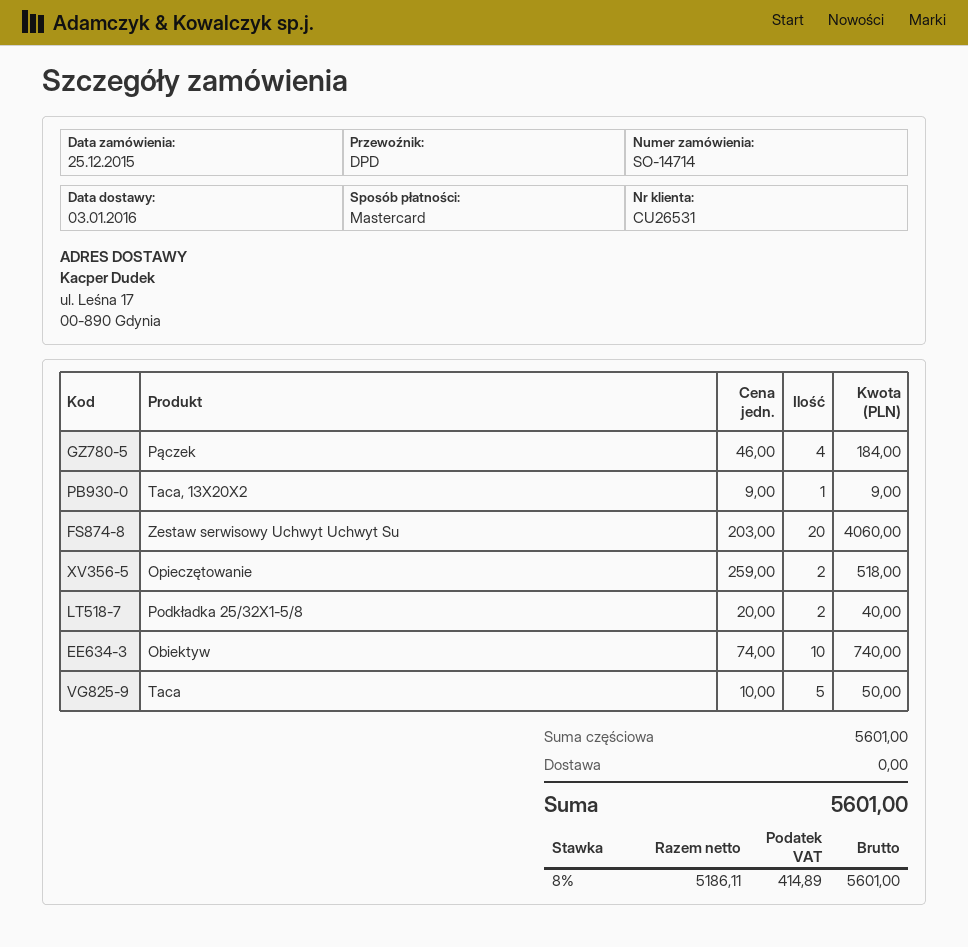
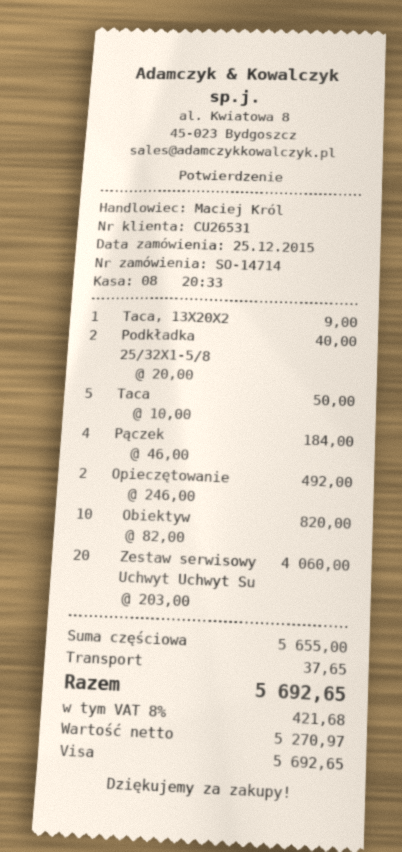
payment method: Mastercard -> Visa
Opieczętowanie: 2 x 259.00 = 518.00 -> 2 x 246.00 = 492.00
Obiektyw: 10 x 74.00 = 740.00 -> 10 x 82.00 = 820.00
subtotal: 5601.00 -> 5655.00
shipping: 0.00 -> 37.65
net: 5186.11 -> 5270.97
tax: 8% = 414.89 -> 8% = 421.68
total: 5601.00 -> 5692.65

